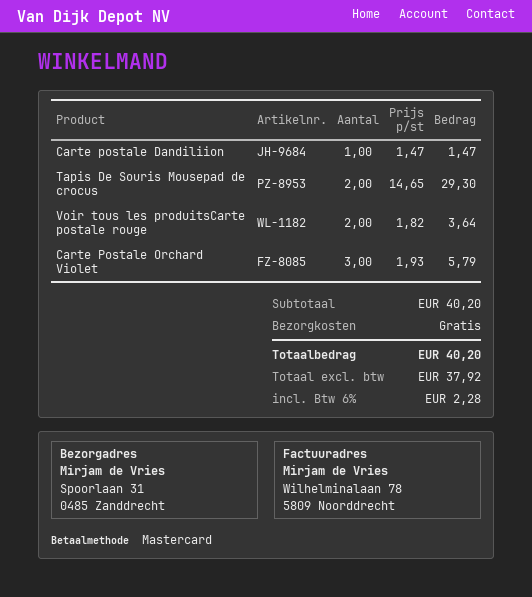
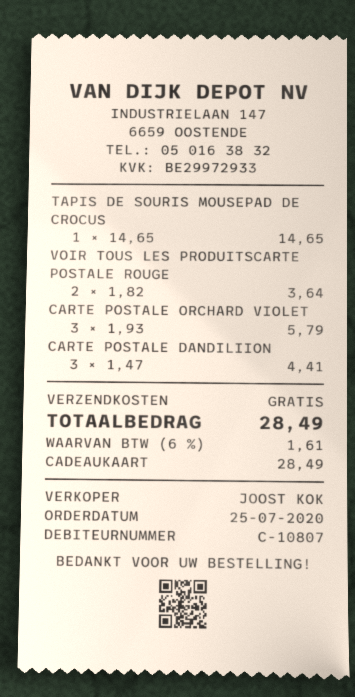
payment method: Mastercard -> gift card
Carte postale Dandiliion: 1 x 1.47 = 1.47 -> 3 x 1.47 = 4.41
Tapis De Souris Mousepad de crocus: 2 x 14.65 = 29.30 -> 1 x 14.65 = 14.65
tax: 6% = 2.28 -> 6% = 1.61
total: 40.20 -> 28.49

